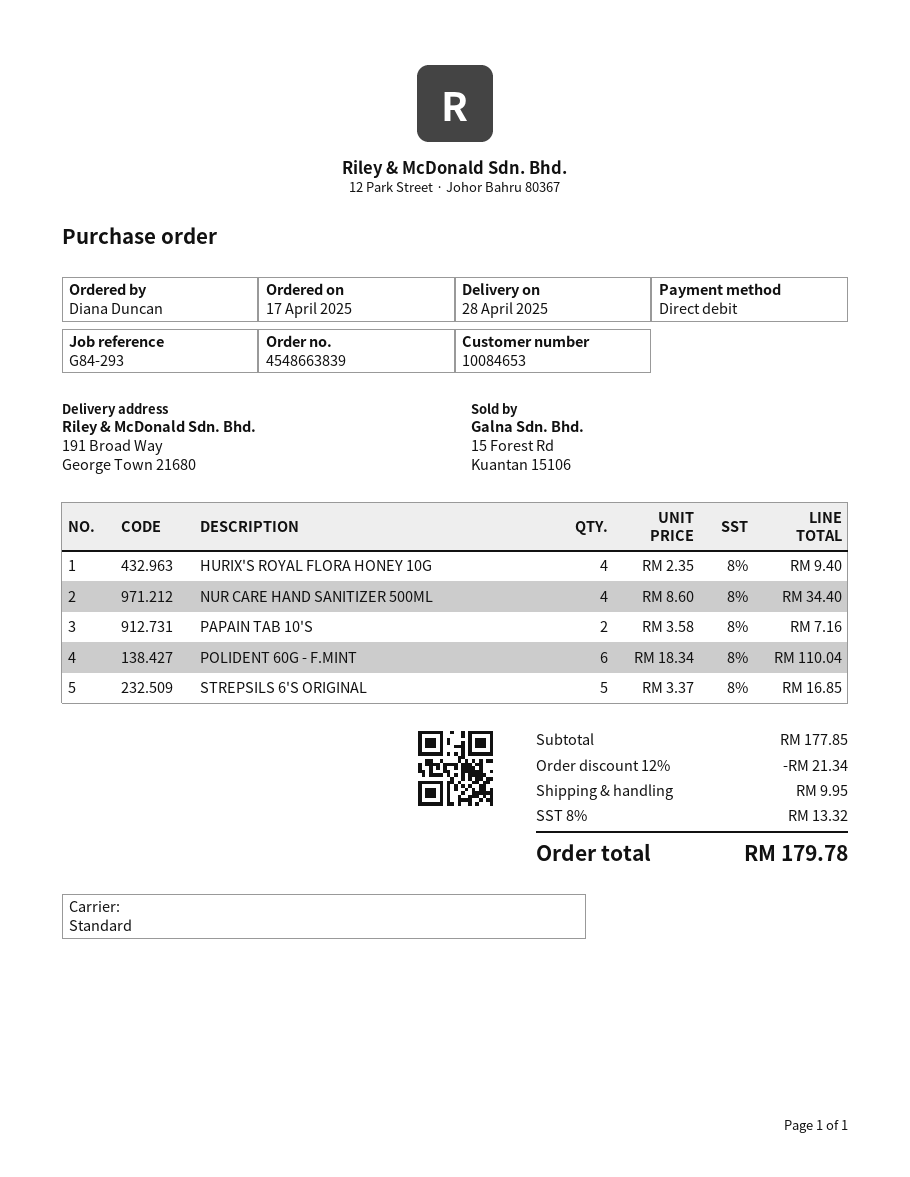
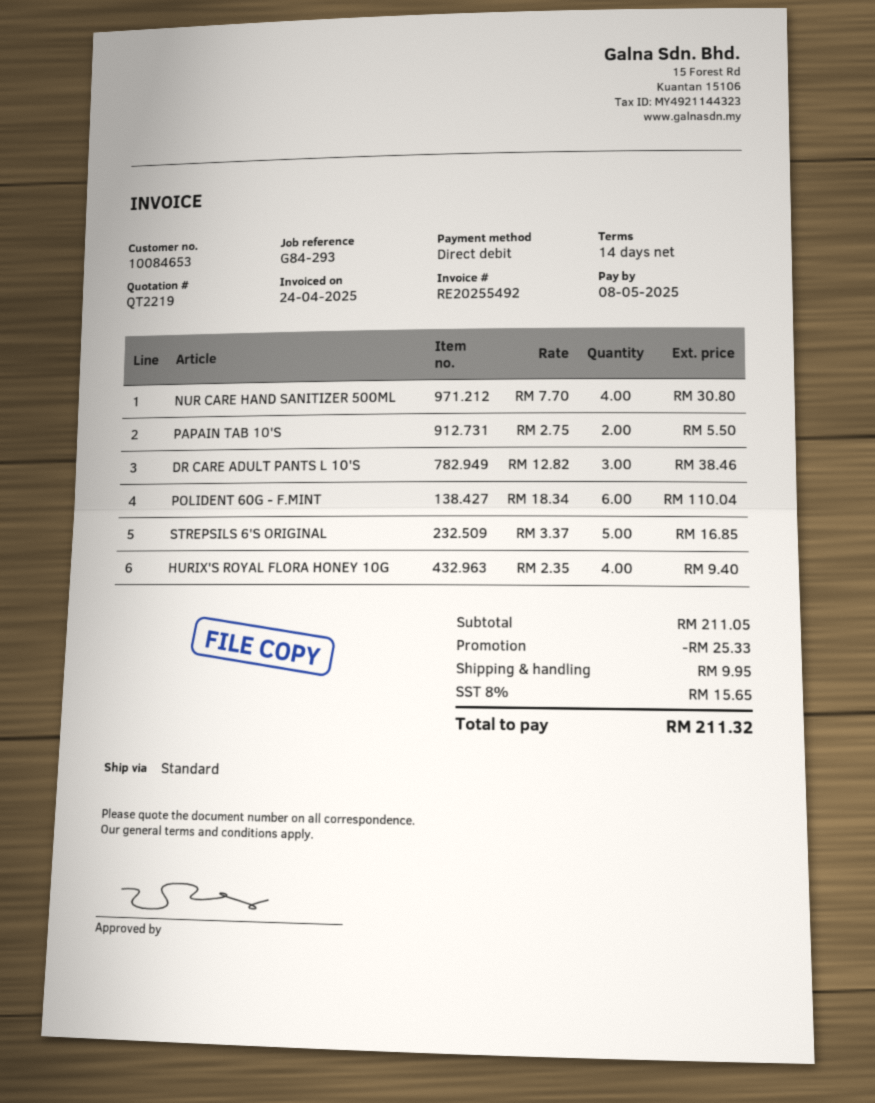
NUR CARE HAND SANITIZER 500ML: 4 x 8.60 = 34.40 -> 4 x 7.70 = 30.80
PAPAIN TAB 10'S: 2 x 3.58 = 7.16 -> 2 x 2.75 = 5.50
DR CARE ADULT PANTS L 10'S: none -> 3 x 12.82 = 38.46
subtotal: 177.85 -> 211.05
discount: 21.34 -> 25.33
tax: 8% = 13.32 -> 8% = 15.65
total: 179.78 -> 211.32

